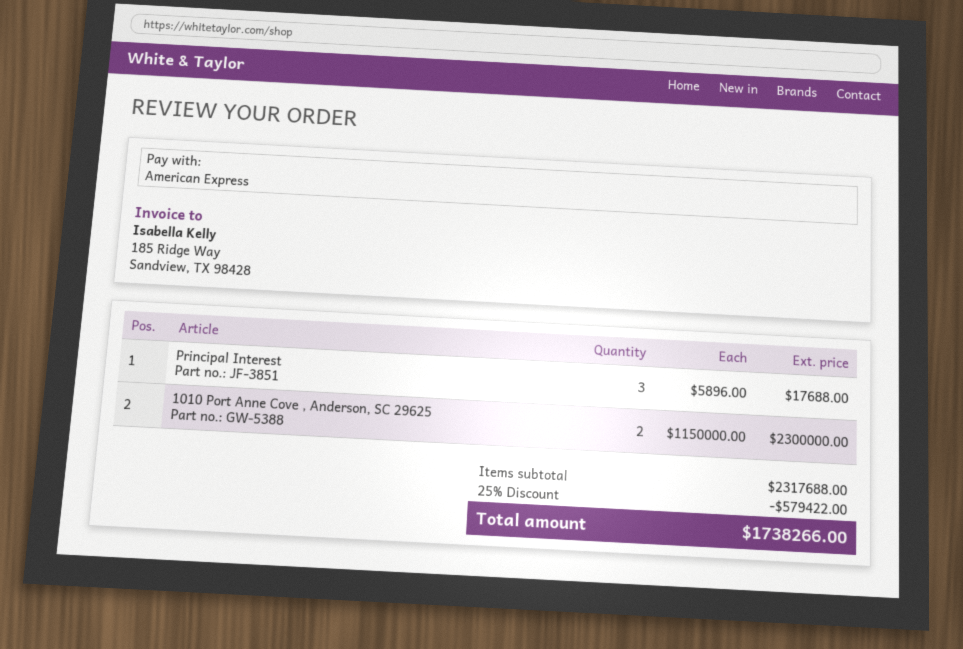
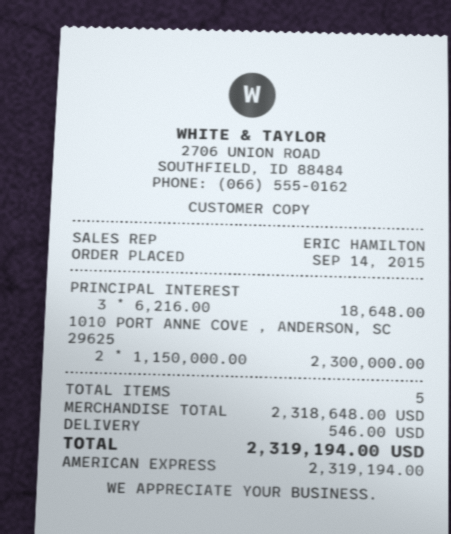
Principal Interest: 3 x 5896.00 = 17688.00 -> 3 x 6216.00 = 18648.00
subtotal: 2317688.00 -> 2318648.00
discount: 25% = 579422.00 -> none
shipping: none -> 546.00
total: 1738266.00 -> 2319194.00

